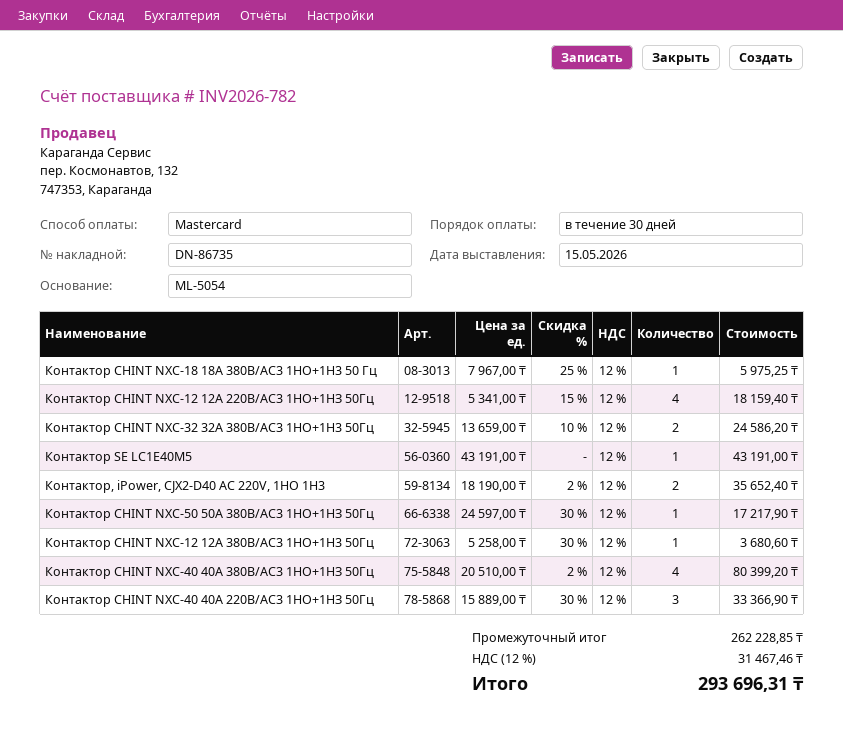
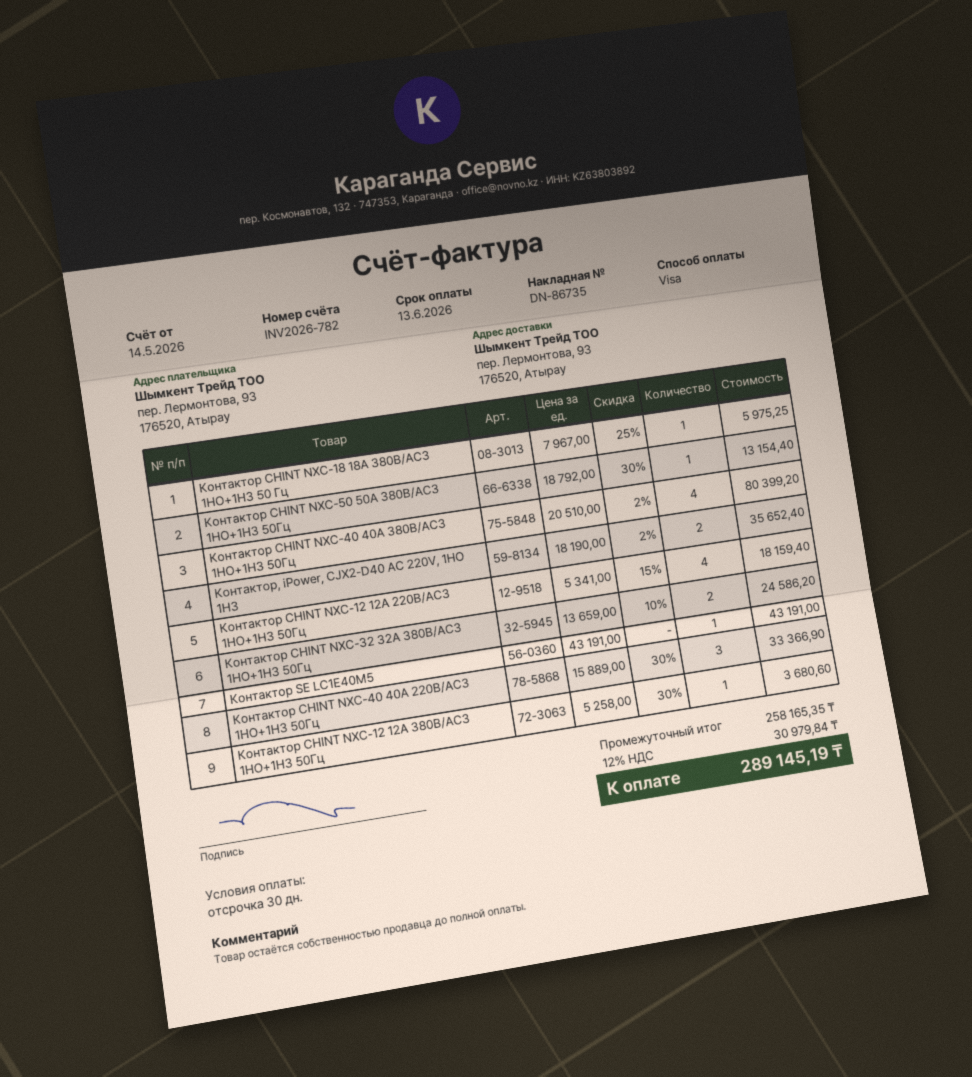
invoice date: 2026-05-15 -> 2026-05-14
payment method: Mastercard -> Visa
Контактор CHINT NXC-50 50A 380В/АС3 1НО+1НЗ 50Гц: 1 x 24597.00 - 30% = 17217.90 -> 1 x 18792.00 - 30% = 13154.40
subtotal: 262228.85 -> 258165.35
tax: 12% = 31467.46 -> 12% = 30979.84
total: 293696.31 -> 289145.19

